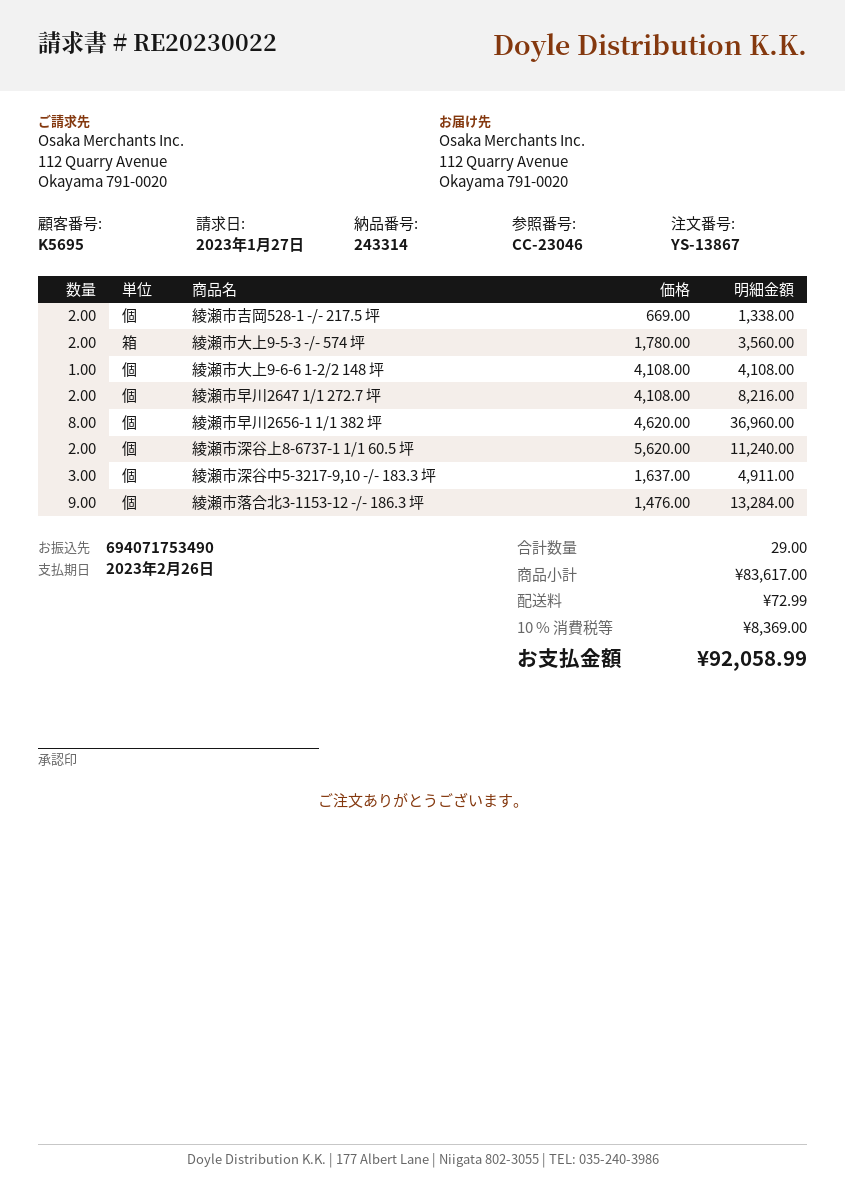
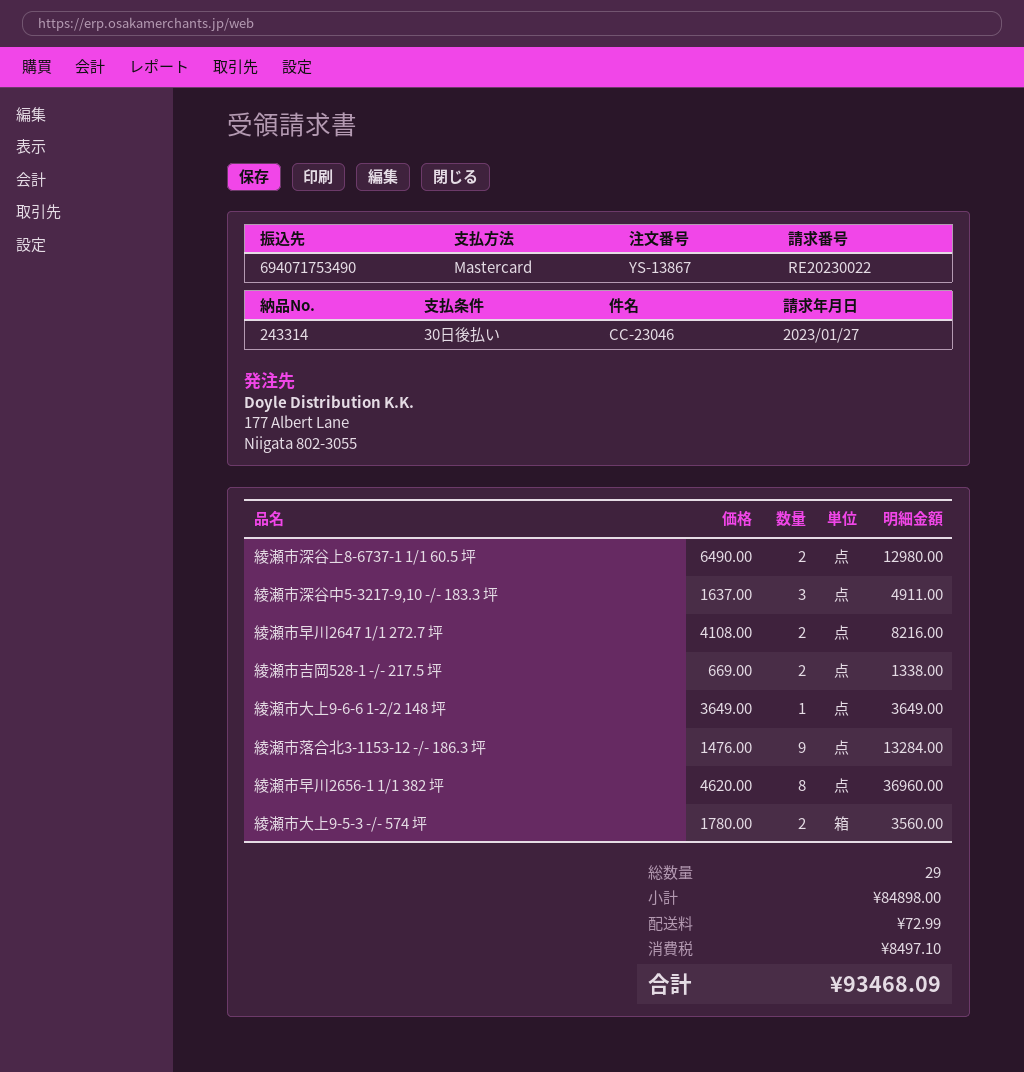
綾瀬市大上9-6-6 1-2/2 148 坪: 1 x 4108.00 = 4108.00 -> 1 x 3649.00 = 3649.00
綾瀬市深谷上8-6737-1 1/1 60.5 坪: 2 x 5620.00 = 11240.00 -> 2 x 6490.00 = 12980.00
subtotal: 83617.00 -> 84898.00
tax: 8369.00 -> 8497.10
total: 92058.99 -> 93468.09

